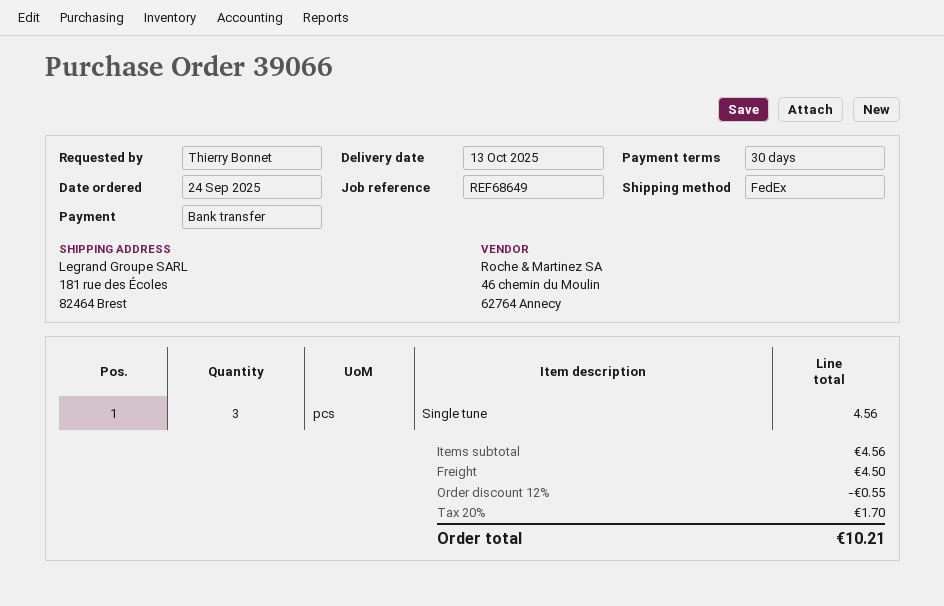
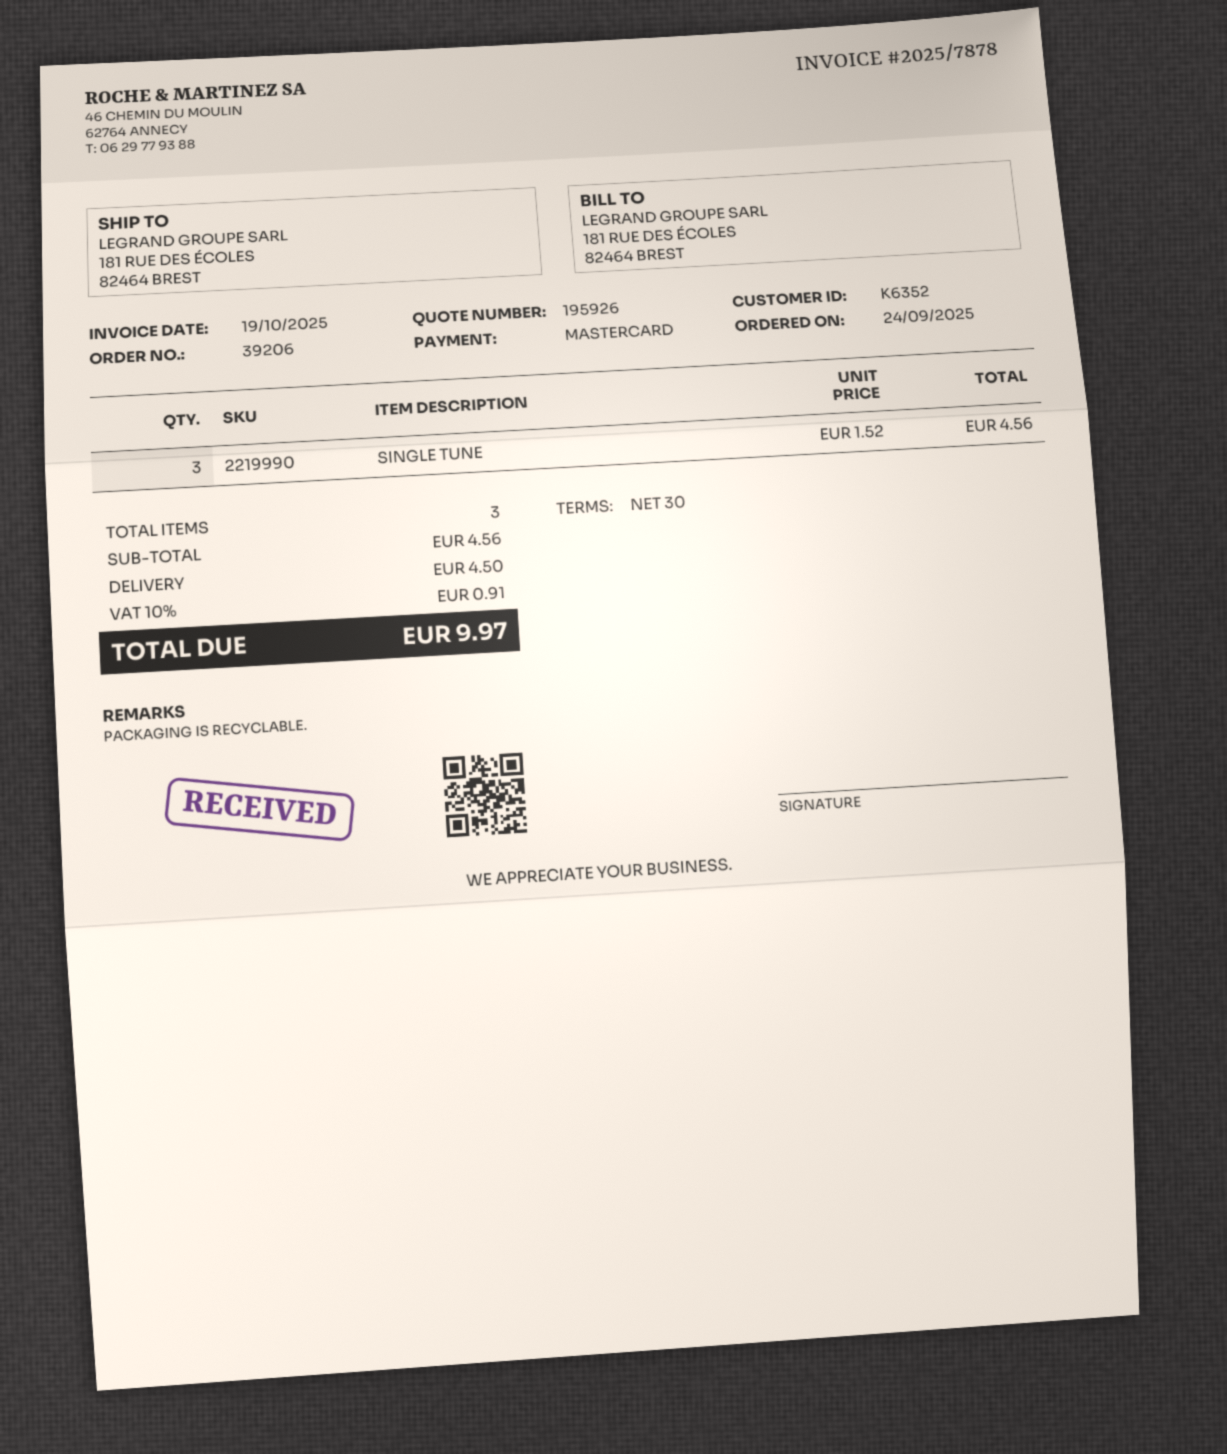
order number: 39066 -> 39206
payment method: bank transfer -> Mastercard
discount: 12% = 0.55 -> none
tax: 20% = 1.70 -> 10% = 0.91
total: 10.21 -> 9.97

